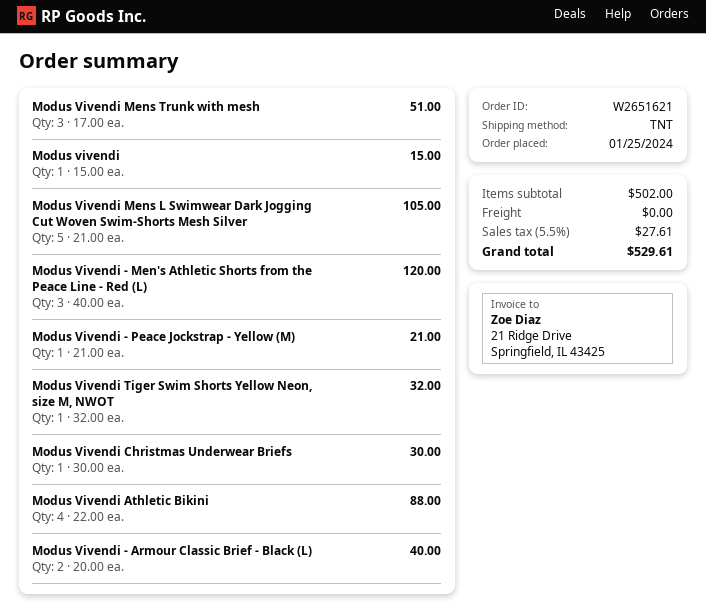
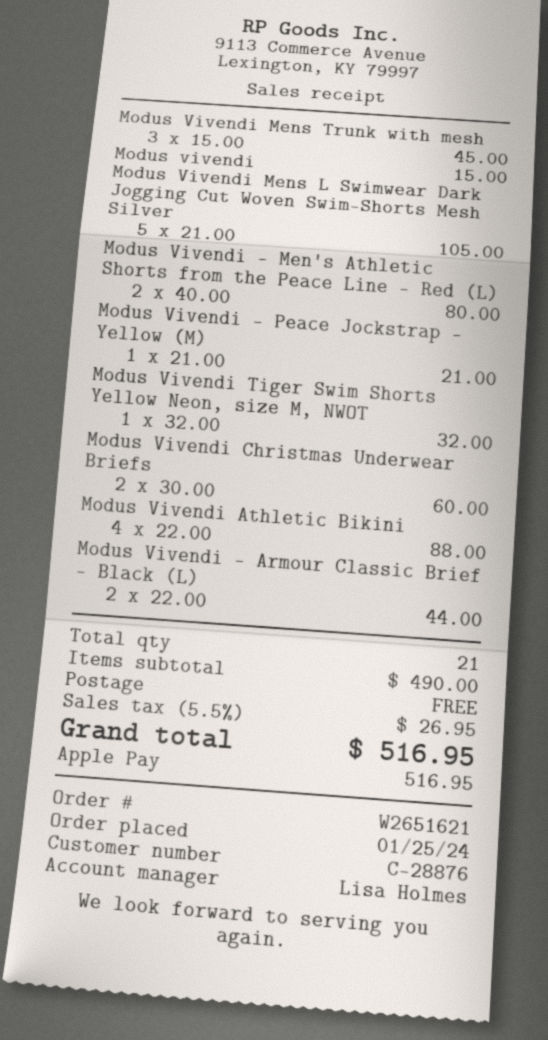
Modus Vivendi Mens Trunk with mesh: 3 x 17.00 = 51.00 -> 3 x 15.00 = 45.00
Modus Vivendi - Men's Athletic Shorts from the Peace Line - Red (L): 3 x 40.00 = 120.00 -> 2 x 40.00 = 80.00
Modus Vivendi Christmas Underwear Briefs: 1 x 30.00 = 30.00 -> 2 x 30.00 = 60.00
Modus Vivendi - Armour Classic Brief - Black (L): 2 x 20.00 = 40.00 -> 2 x 22.00 = 44.00
subtotal: 502.00 -> 490.00
tax: 5.5% = 27.61 -> 5.5% = 26.95
total: 529.61 -> 516.95

